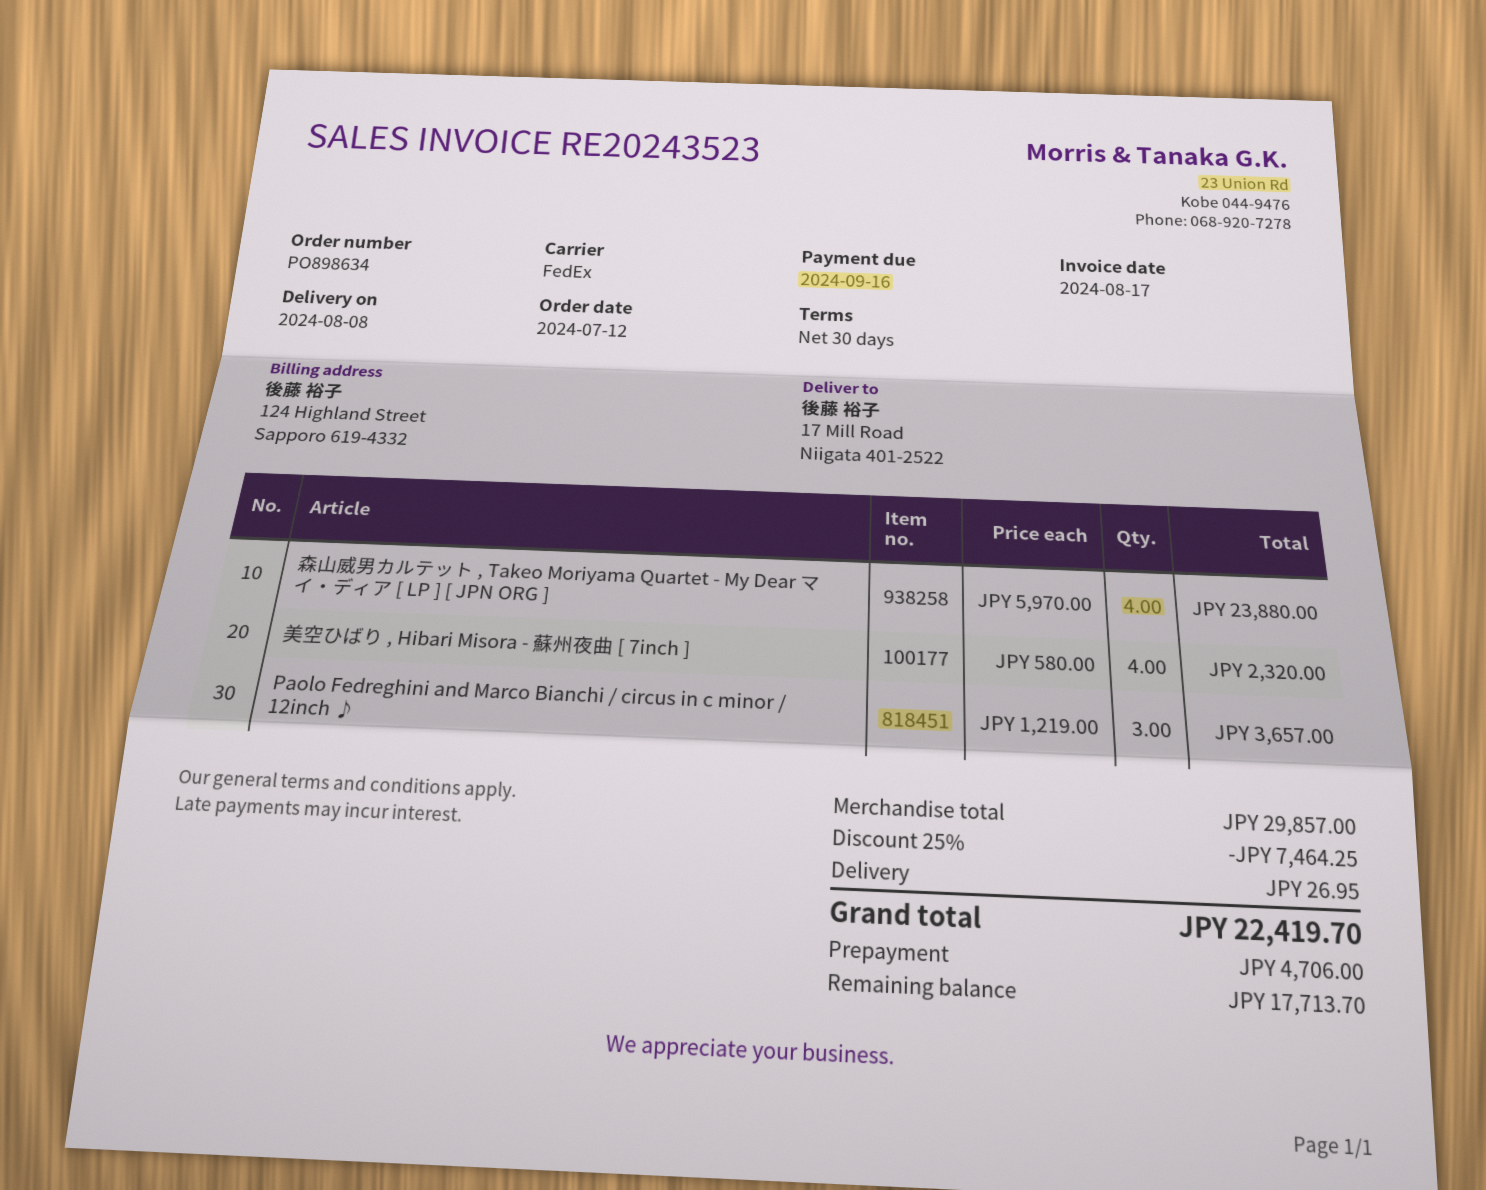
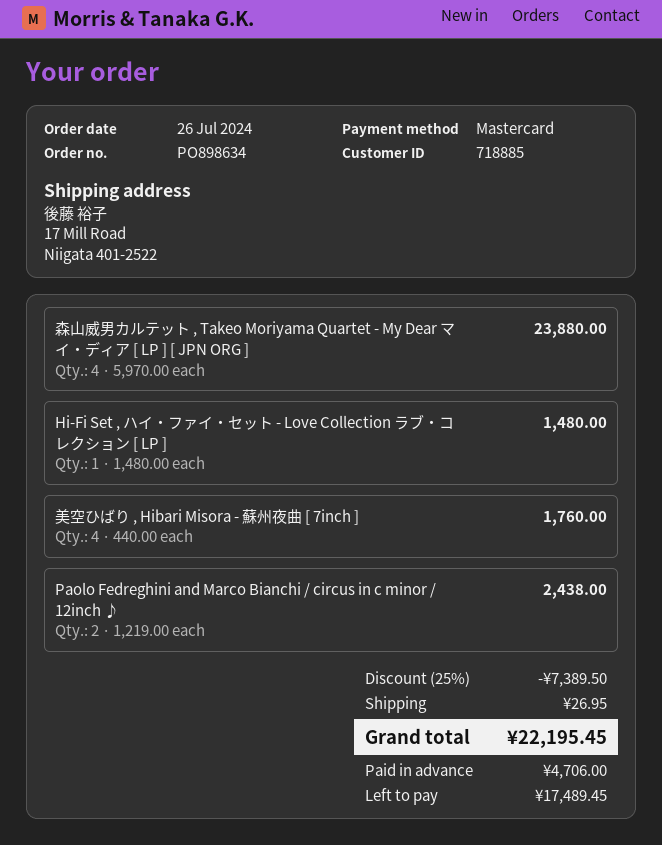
order date: 2024-07-12 -> 2024-07-26
美空ひばり , Hibari Misora - 蘇州夜曲 [ 7inch ]: 4 x 580.00 = 2320.00 -> 4 x 440.00 = 1760.00
Paolo Fedreghini and Marco Bianchi / circus in c minor / 12inch ♪: 3 x 1219.00 = 3657.00 -> 2 x 1219.00 = 2438.00
Hi-Fi Set , ハイ・ファイ・セット - Love Collection ラブ・コレクション [ LP ]: none -> 1 x 1480.00 = 1480.00
discount: 25% = 7464.25 -> 25% = 7389.50
total: 22419.70 -> 22195.45
balance: 17713.70 -> 17489.45

